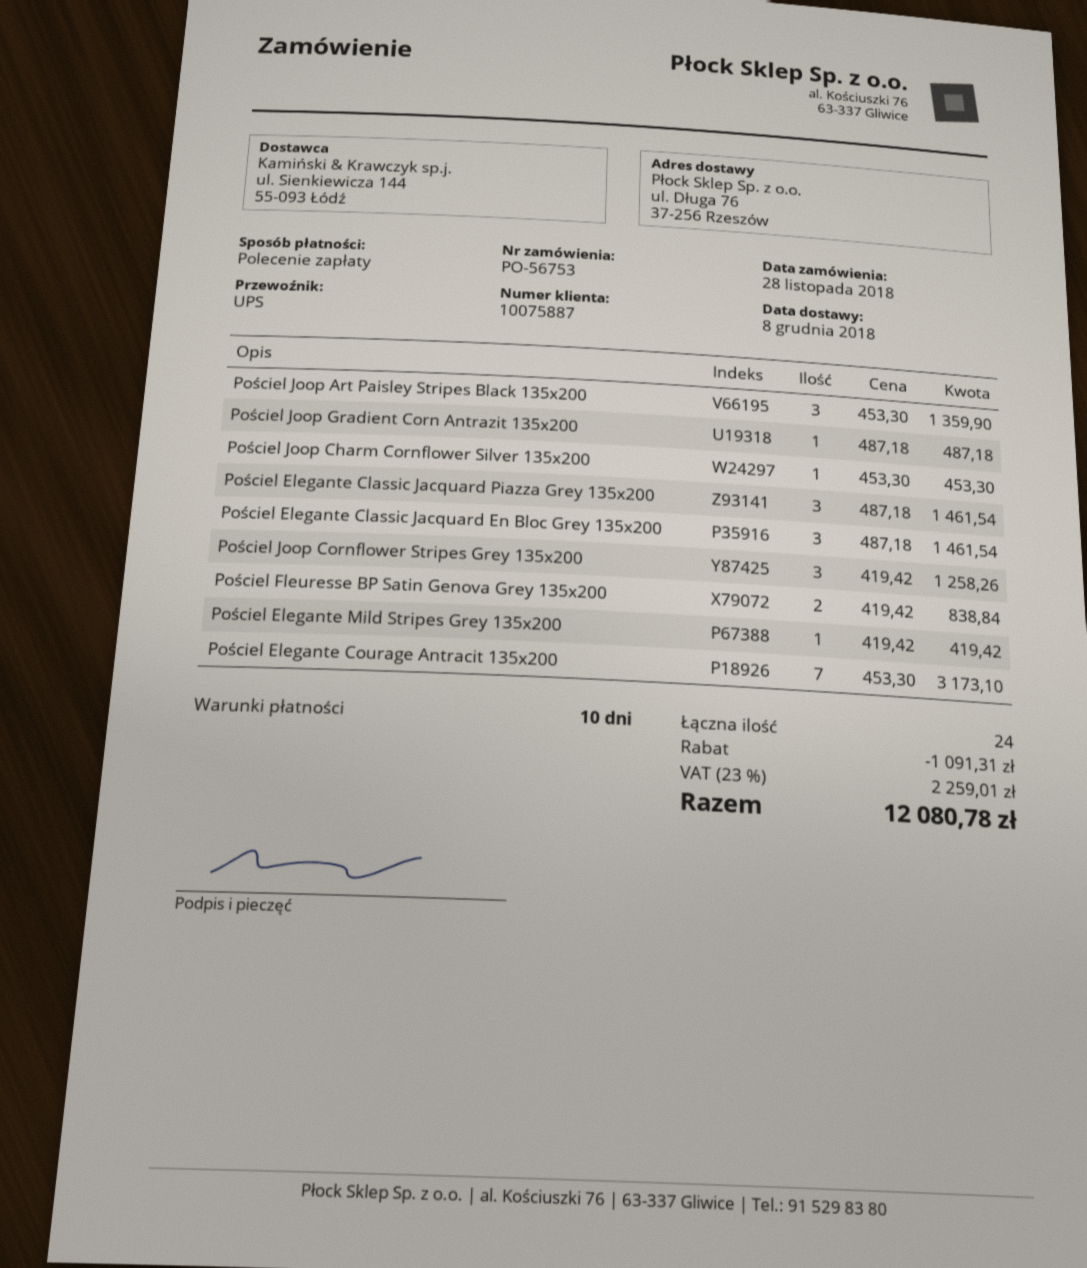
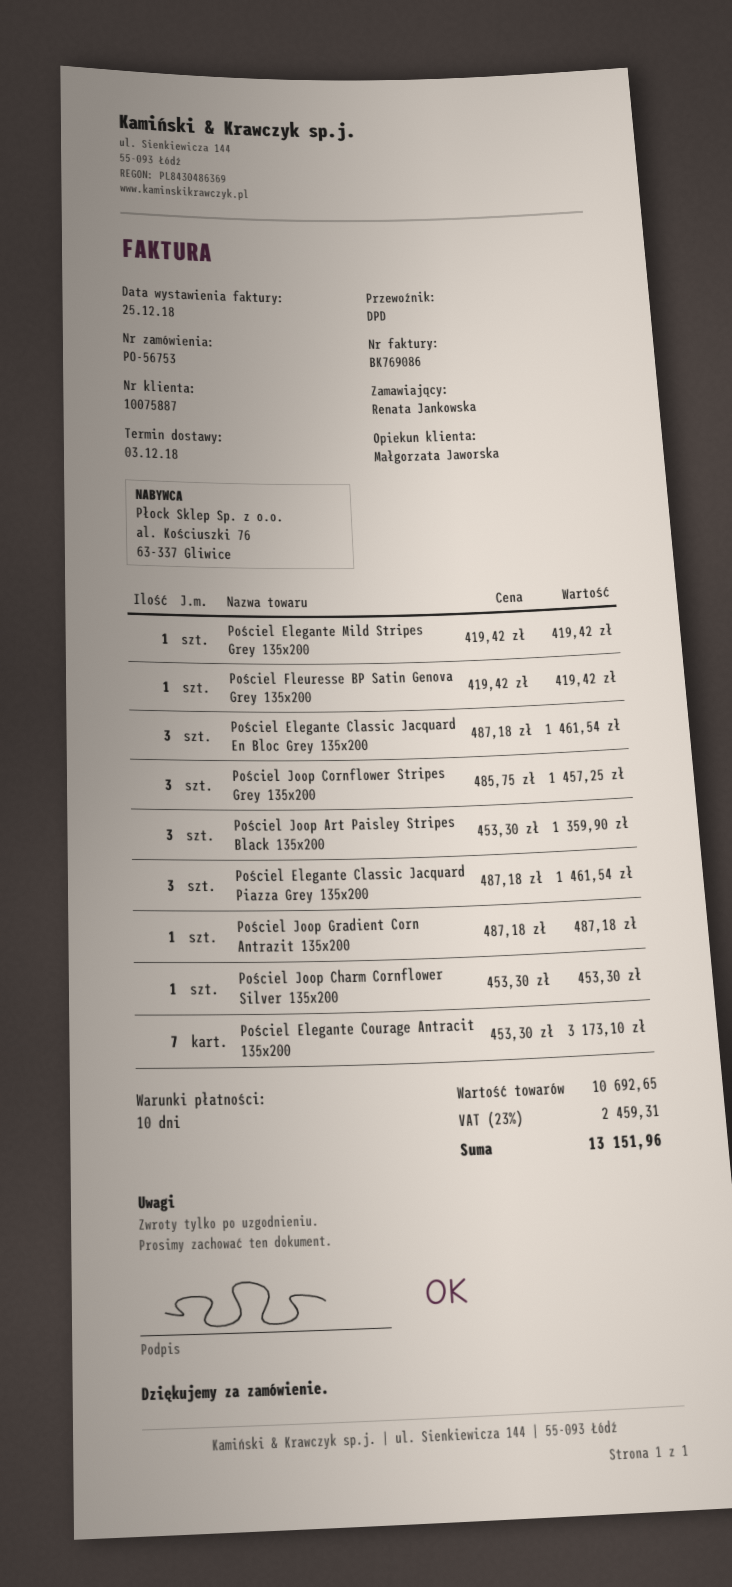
delivery date: 2018-12-08 -> 2018-12-03
shipping method: UPS -> DPD
Pościel Joop Cornflower Stripes Grey 135x200: 3 x 419.42 = 1258.26 -> 3 x 485.75 = 1457.25
Pościel Fleuresse BP Satin Genova Grey 135x200: 2 x 419.42 = 838.84 -> 1 x 419.42 = 419.42
discount: 1091.31 -> none
tax: 23% = 2259.01 -> 23% = 2459.31
total: 12080.78 -> 13151.96

